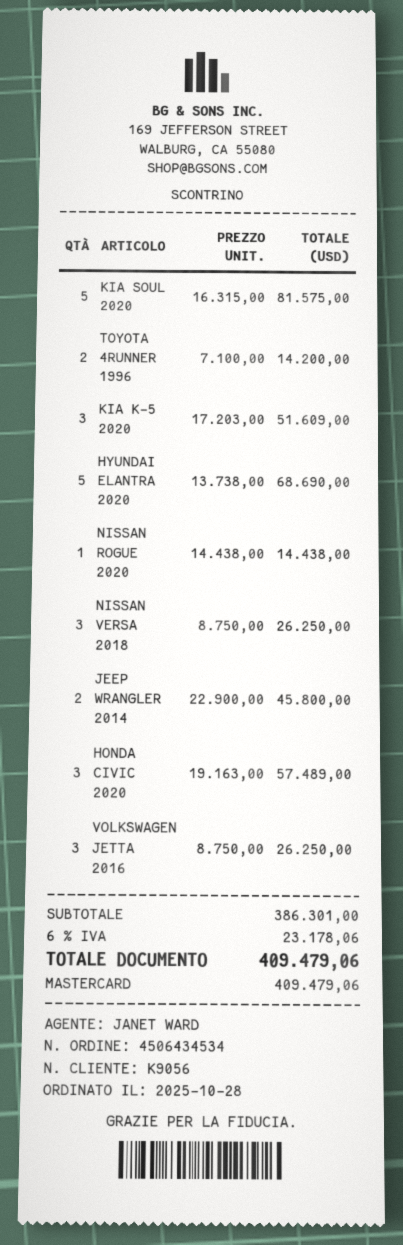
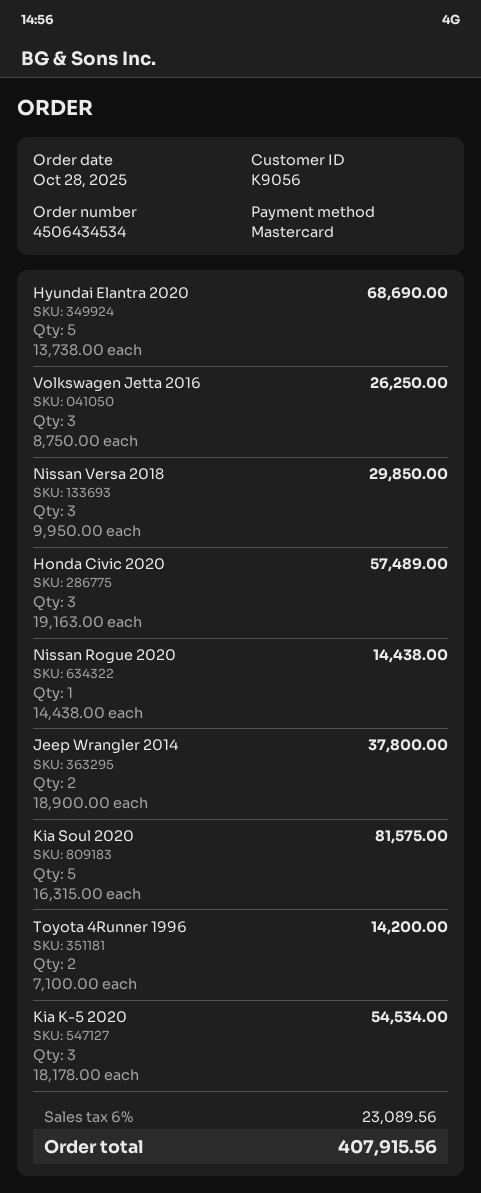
KIA K-5 2020: 3 x 17203.00 = 51609.00 -> 3 x 18178.00 = 54534.00
NISSAN VERSA 2018: 3 x 8750.00 = 26250.00 -> 3 x 9950.00 = 29850.00
JEEP WRANGLER 2014: 2 x 22900.00 = 45800.00 -> 2 x 18900.00 = 37800.00
tax: 6% = 23178.06 -> 6% = 23089.56
total: 409479.06 -> 407915.56

